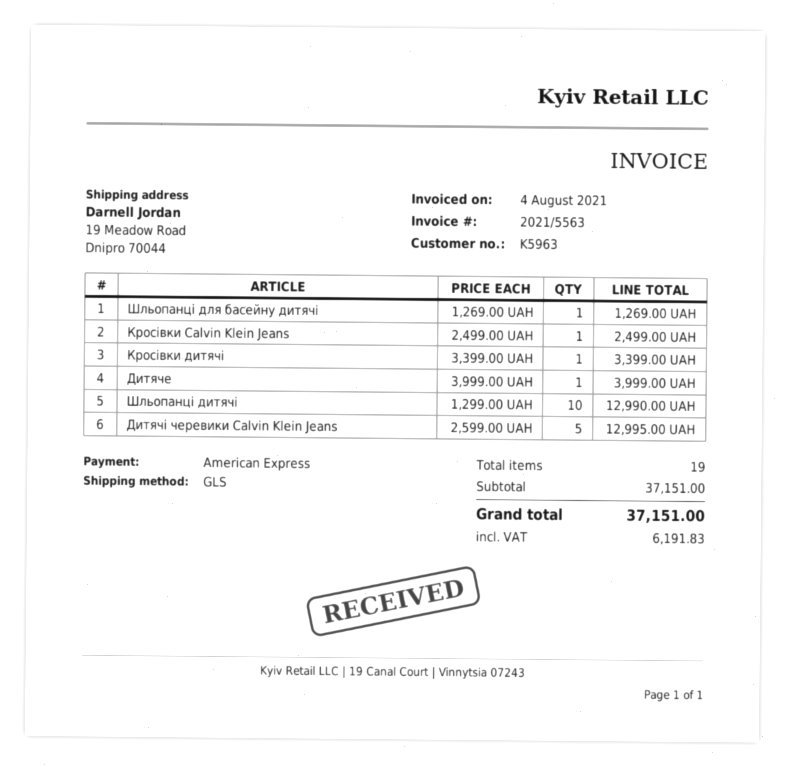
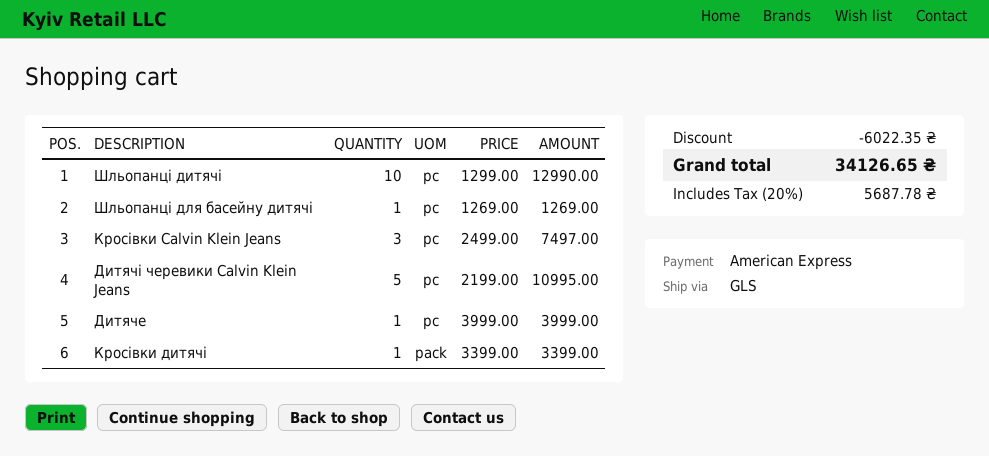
Кросівки Calvin Klein Jeans: 1 x 2499.00 = 2499.00 -> 3 x 2499.00 = 7497.00
Дитячі черевики Calvin Klein Jeans: 5 x 2599.00 = 12995.00 -> 5 x 2199.00 = 10995.00
discount: none -> 6022.35
tax: 6191.83 -> 5687.78
total: 37151.00 -> 34126.65

